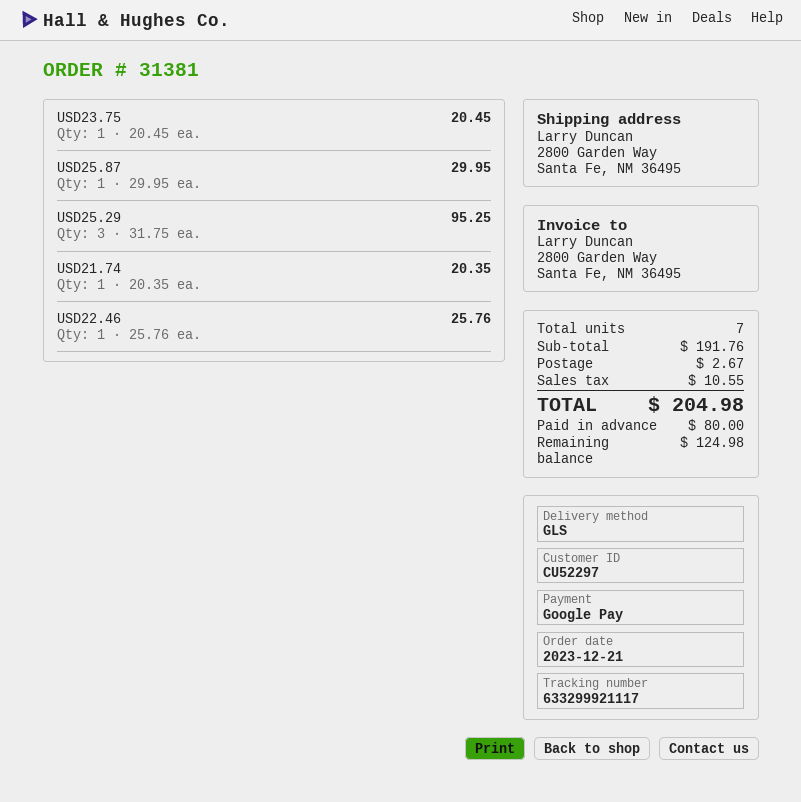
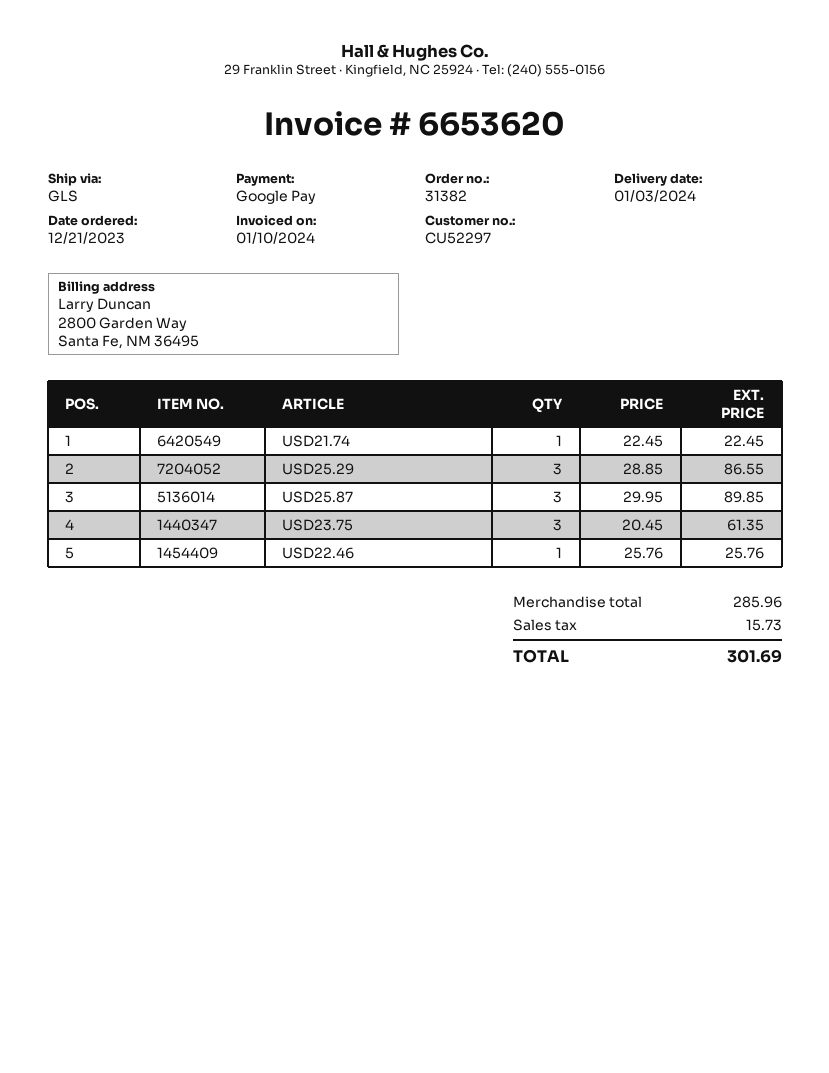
order number: 31381 -> 31382
USD23.75: 1 x 20.45 = 20.45 -> 3 x 20.45 = 61.35
USD25.87: 1 x 29.95 = 29.95 -> 3 x 29.95 = 89.85
USD25.29: 3 x 31.75 = 95.25 -> 3 x 28.85 = 86.55
USD21.74: 1 x 20.35 = 20.35 -> 1 x 22.45 = 22.45
subtotal: 191.76 -> 285.96
shipping: 2.67 -> none
tax: 10.55 -> 15.73
total: 204.98 -> 301.69

